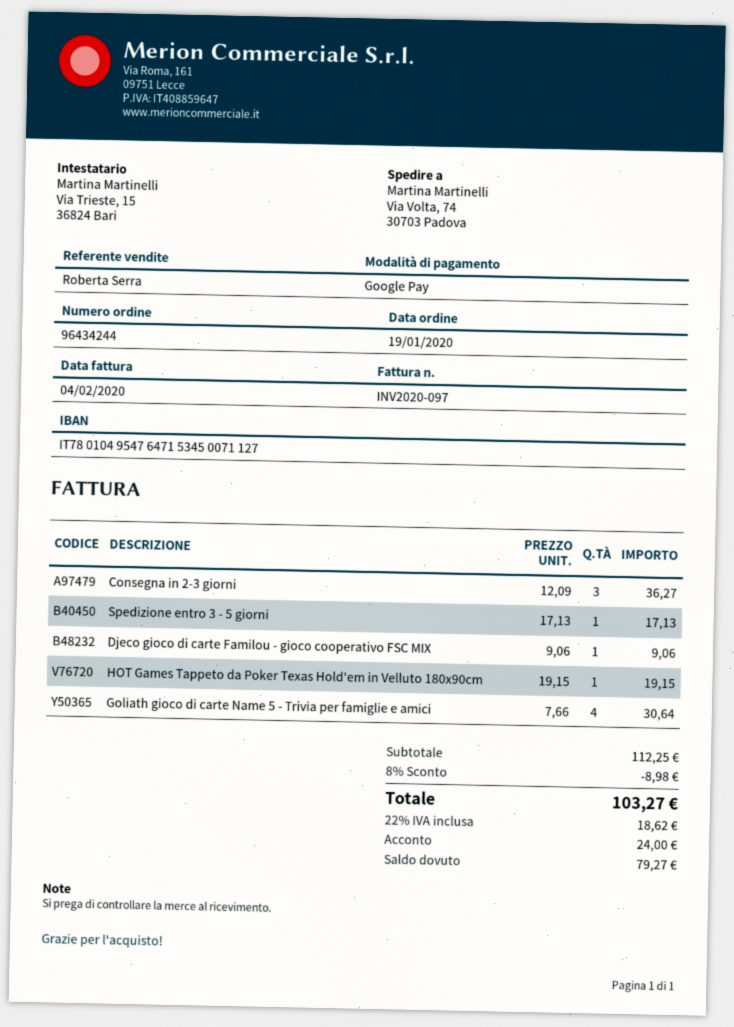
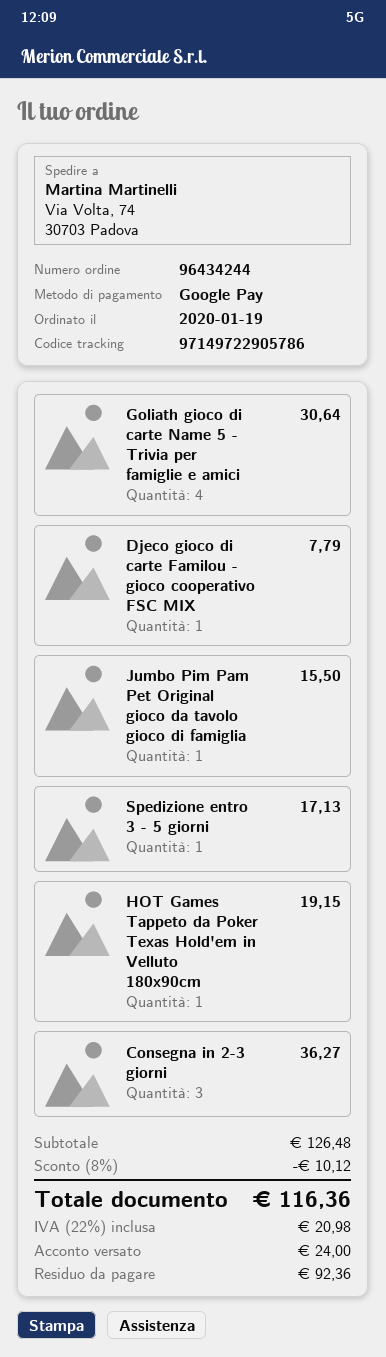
Djeco gioco di carte Familou - gioco cooperativo FSC MIX: 1 for 9.06 -> 1 for 7.79
Jumbo Pim Pam Pet Original gioco da tavolo gioco di famiglia: none -> 1 for 15.50
subtotal: 112.25 -> 126.48
discount: 8% = 8.98 -> 8% = 10.12
tax: 22% = 18.62 -> 22% = 20.98
total: 103.27 -> 116.36
balance: 79.27 -> 92.36

